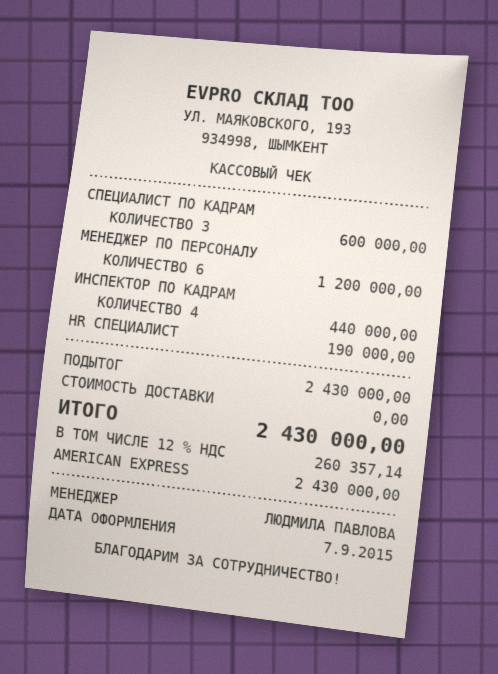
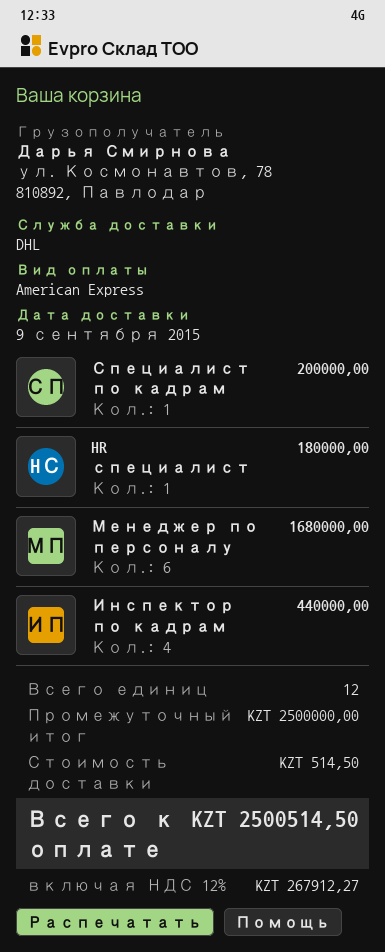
СПЕЦИАЛИСТ ПО КАДРАМ: 3 for 600000.00 -> 1 for 200000.00
МЕНЕДЖЕР ПО ПЕРСОНАЛУ: 6 for 1200000.00 -> 6 for 1680000.00
HR СПЕЦИАЛИСТ: 1 for 190000.00 -> 1 for 180000.00
subtotal: 2430000.00 -> 2500000.00
shipping: 0.00 -> 514.50
tax: 12% = 260357.14 -> 12% = 267912.27
total: 2430000.00 -> 2500514.50

